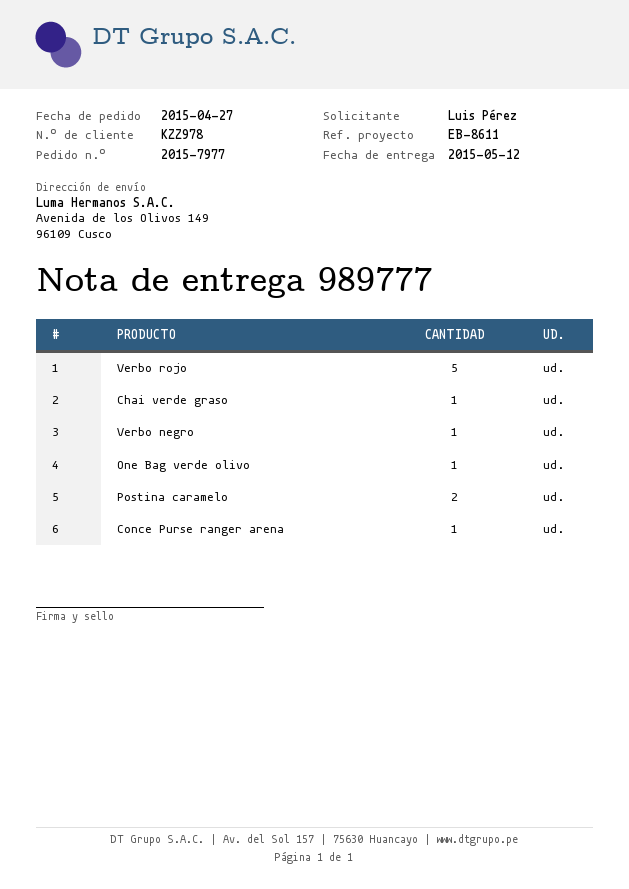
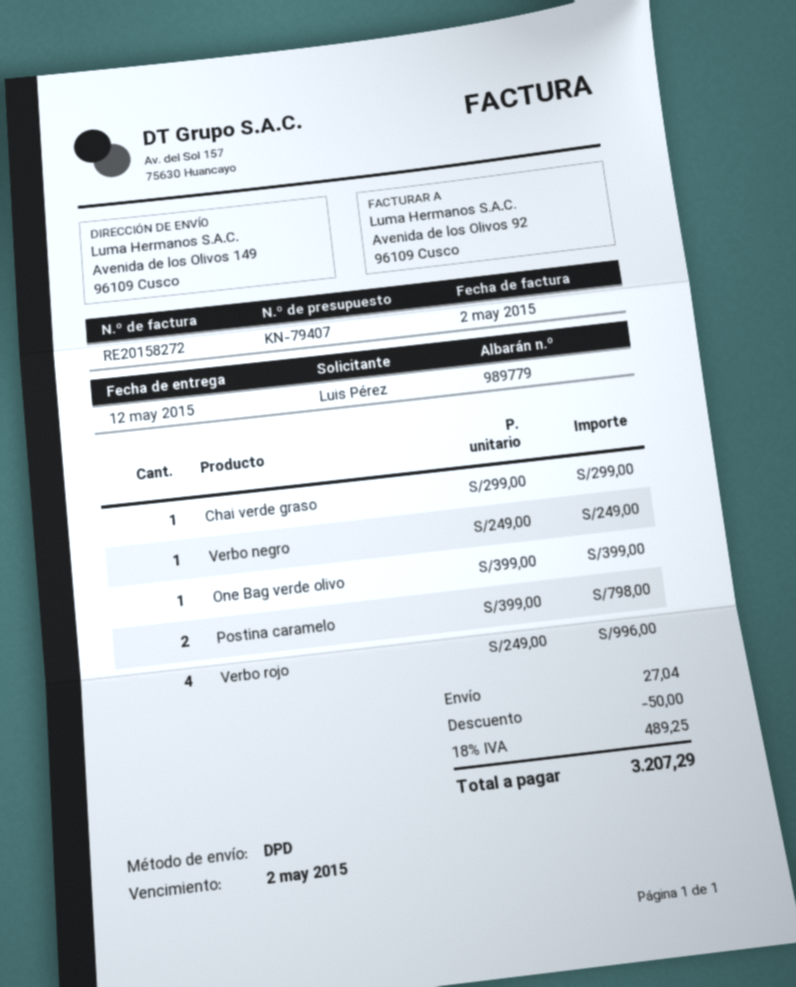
delivery note number: 989777 -> 989779
Verbo rojo: 5 -> 4
Conce Purse ranger arena: 1 -> none

